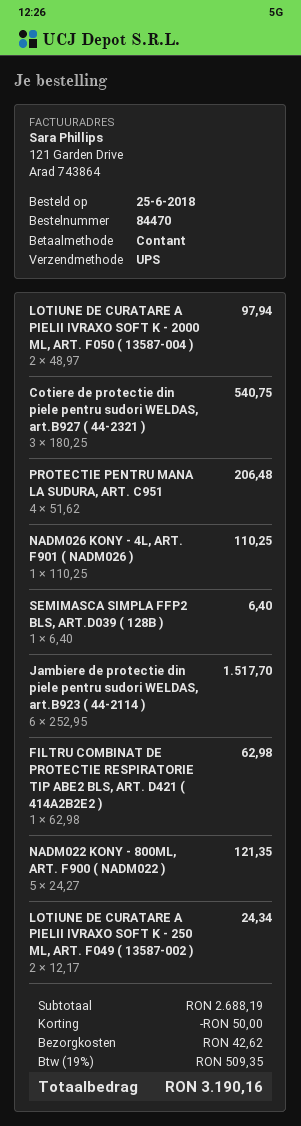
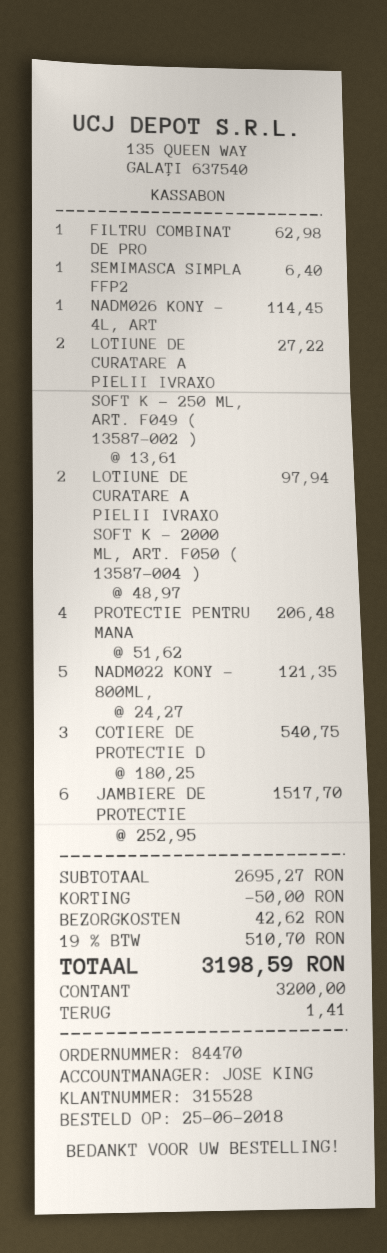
NADM026 KONY - 4L, ART. F901 ( NADM026 ): 1 x 110.25 = 110.25 -> 1 x 114.45 = 114.45
LOTIUNE DE CURATARE A PIELII IVRAXO SOFT K - 250 ML, ART. F049 ( 13587-002 ): 2 x 12.17 = 24.34 -> 2 x 13.61 = 27.22
subtotal: 2688.19 -> 2695.27
tax: 19% = 509.35 -> 19% = 510.70
total: 3190.16 -> 3198.59

